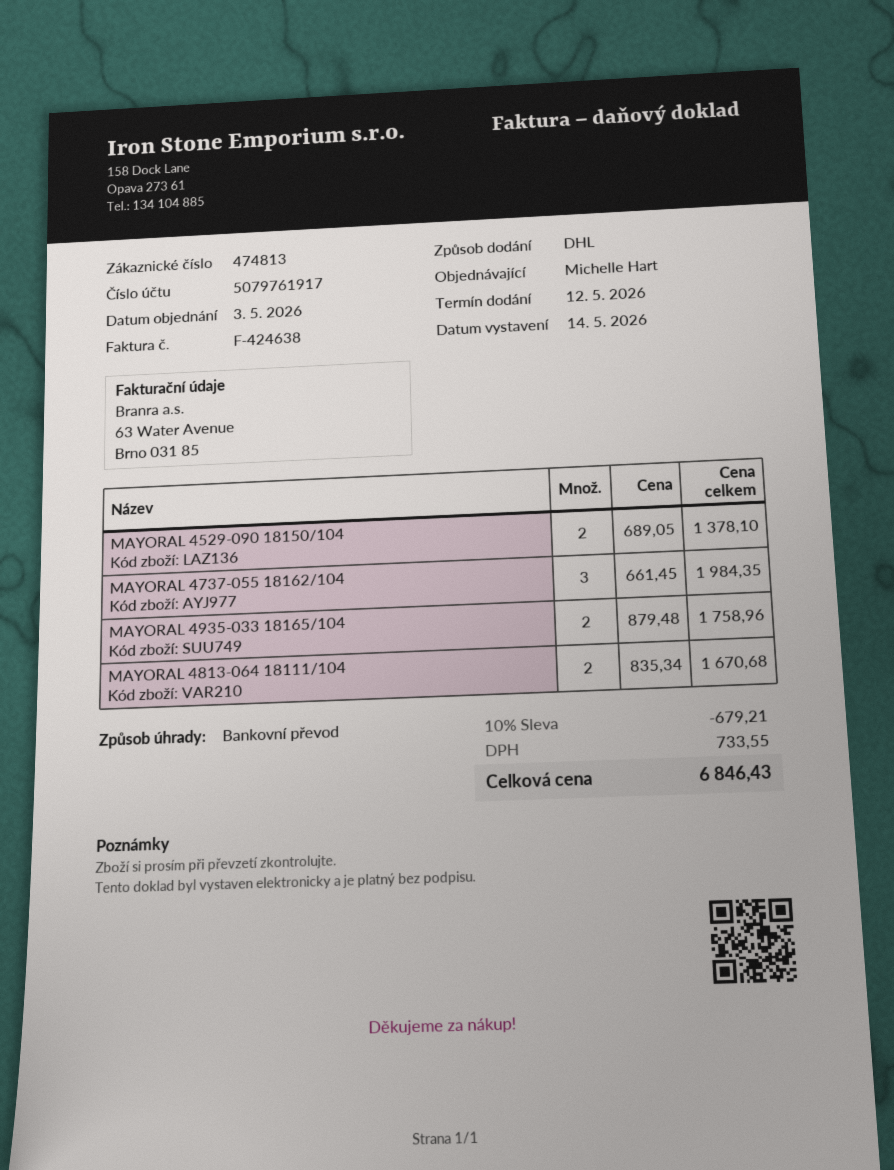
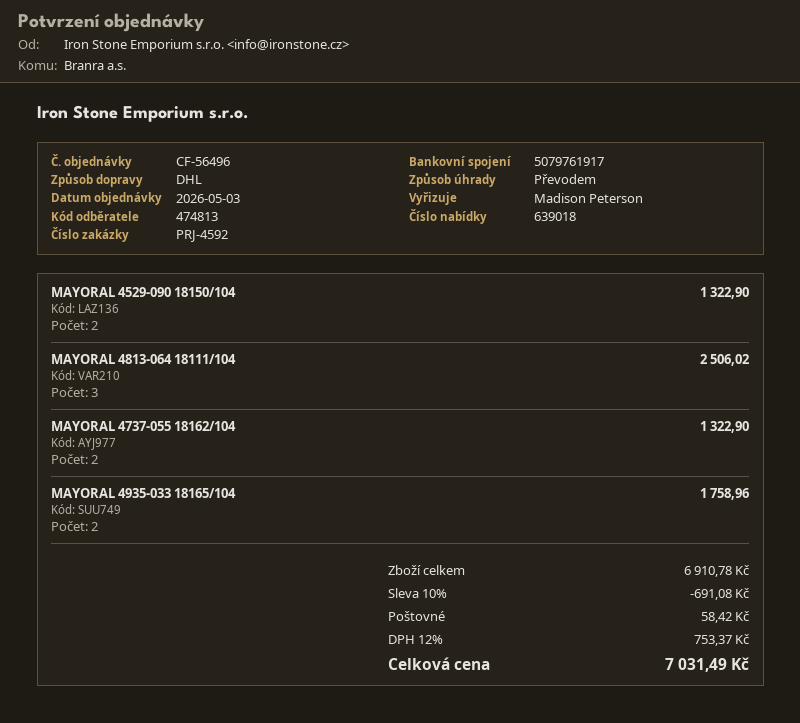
MAYORAL 4529-090 18150/104: 2 for 1378.10 -> 2 for 1322.90
MAYORAL 4737-055 18162/104: 3 for 1984.35 -> 2 for 1322.90
MAYORAL 4813-064 18111/104: 2 for 1670.68 -> 3 for 2506.02
discount: 10% = 679.21 -> 10% = 691.08
shipping: none -> 58.42
tax: 733.55 -> 753.37
total: 6846.43 -> 7031.49

